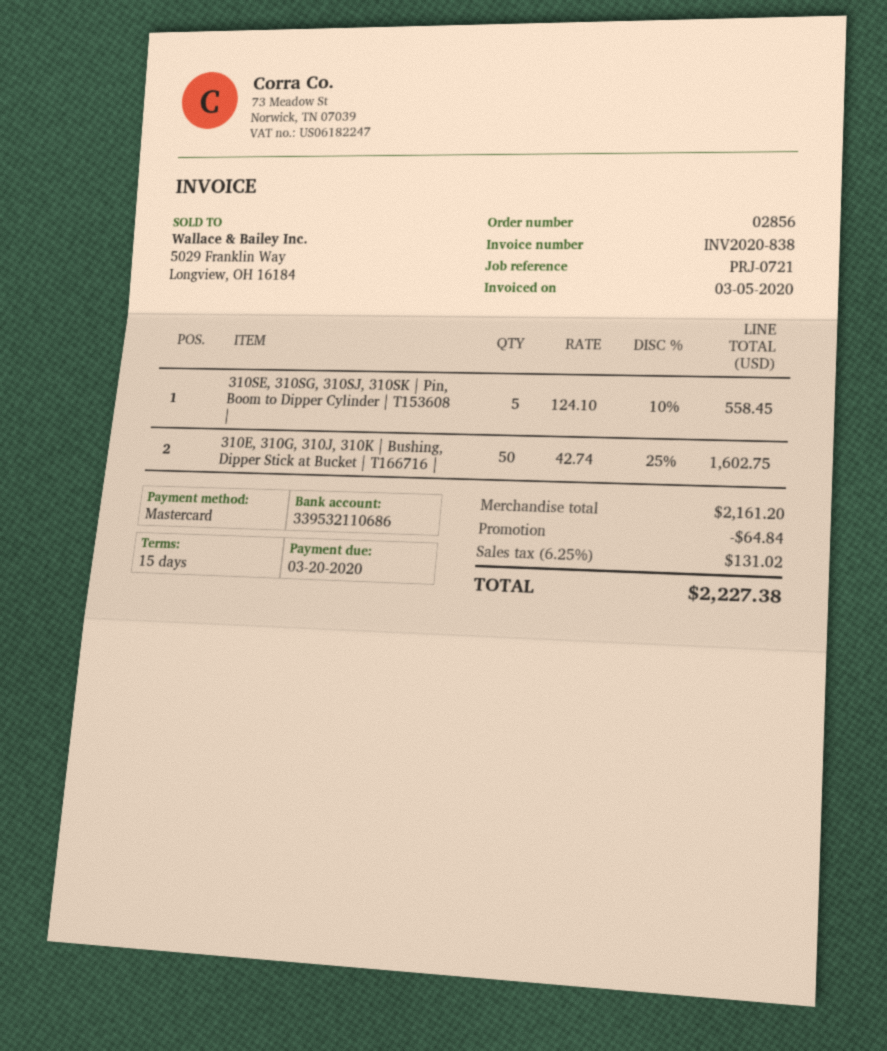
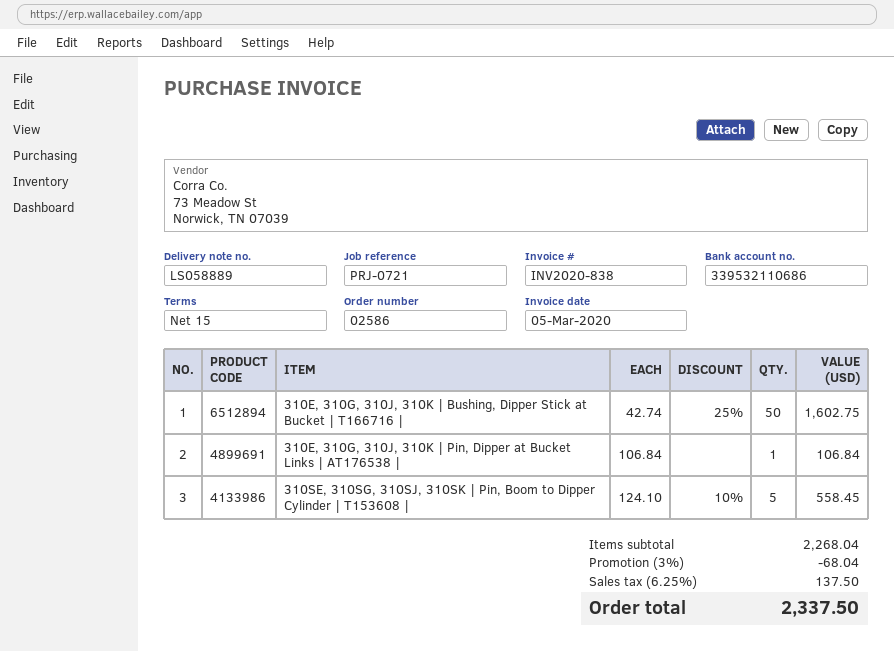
order number: 02856 -> 02586
310E, 310G, 310J, 310K | Pin, Dipper at Bucket Links | AT176538 |: none -> 1 x 106.84 = 106.84
subtotal: 2161.20 -> 2268.04
discount: 64.84 -> 68.04
tax: 6.25% = 131.02 -> 6.25% = 137.50
total: 2227.38 -> 2337.50

